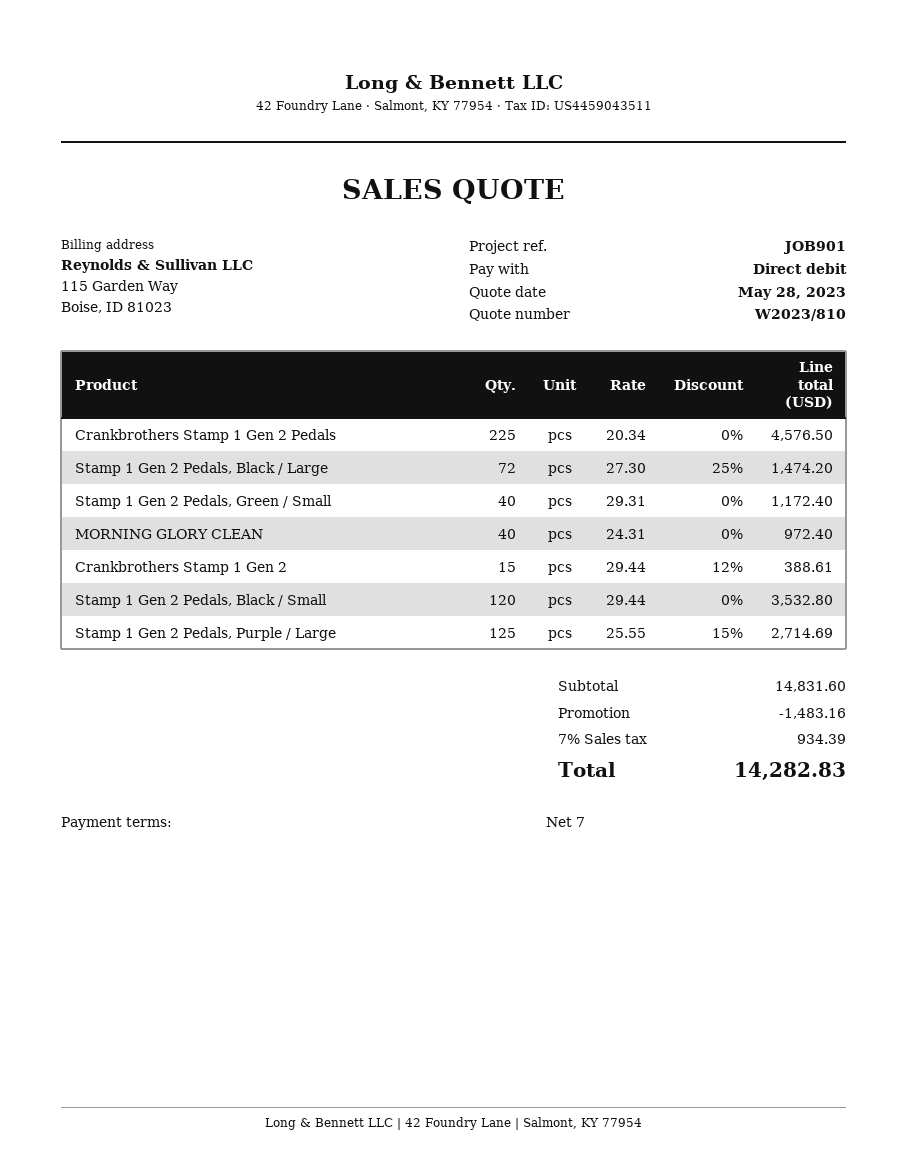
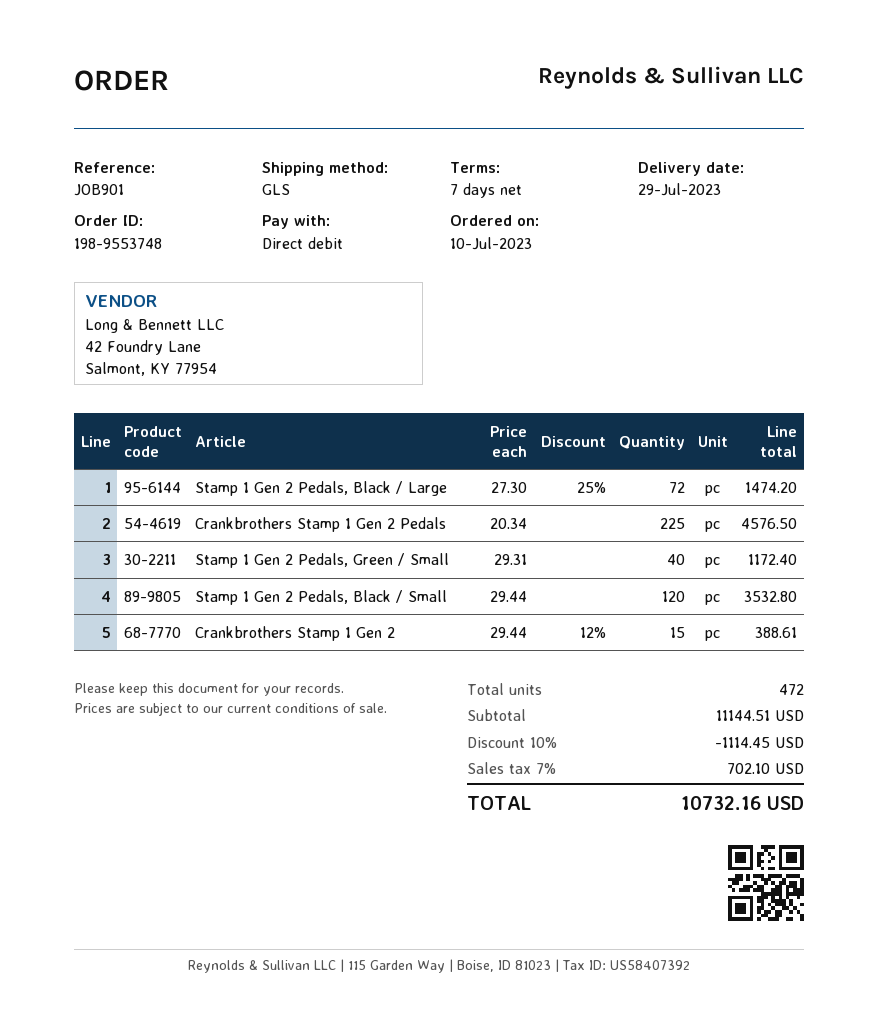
MORNING GLORY CLEAN: 40 x 24.31 = 972.40 -> none
Stamp 1 Gen 2 Pedals, Purple / Large: 125 x 25.55 - 15% = 2714.69 -> none
subtotal: 14831.60 -> 11144.51
discount: 1483.16 -> 1114.45
tax: 7% = 934.39 -> 7% = 702.10
total: 14282.83 -> 10732.16

